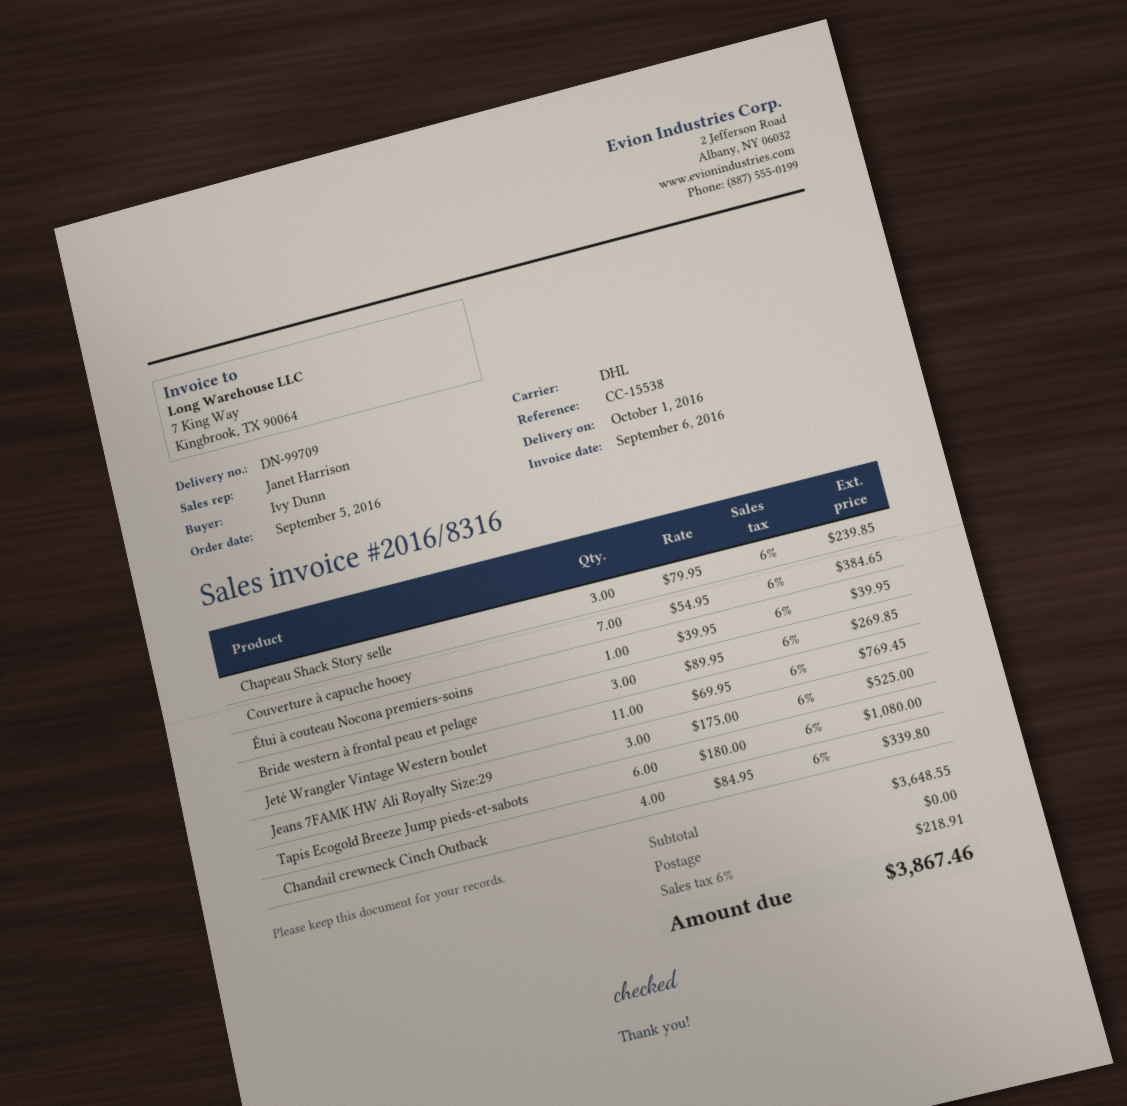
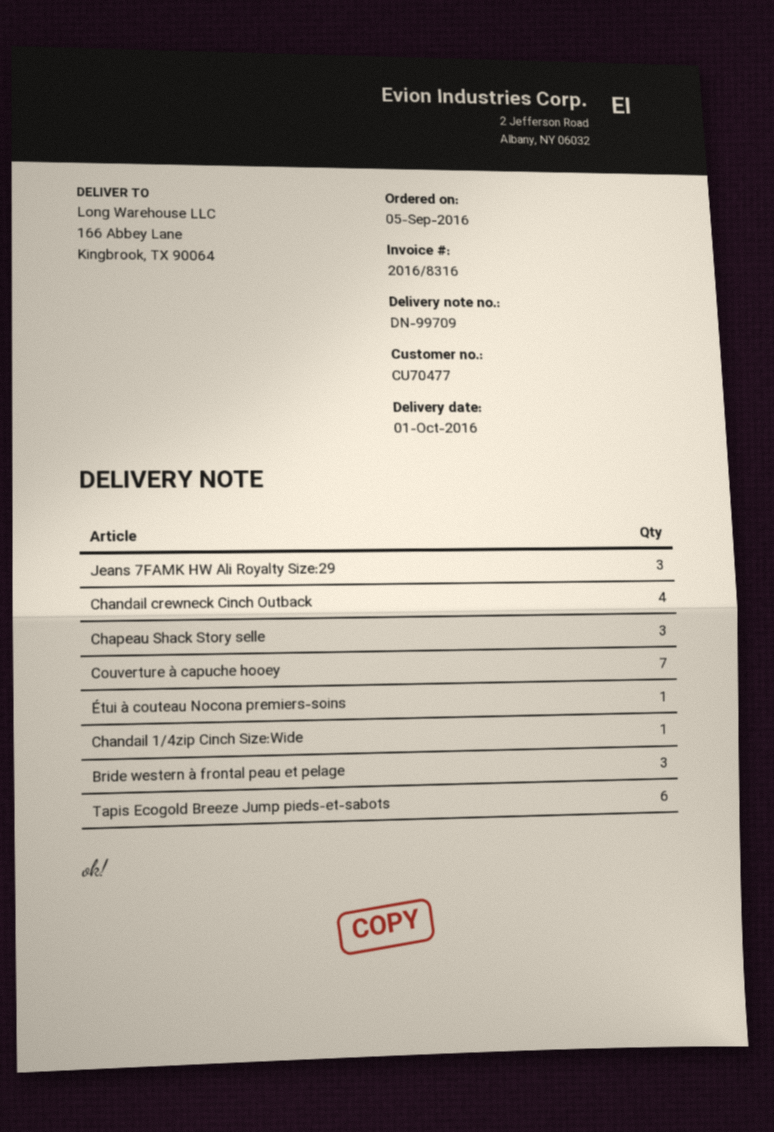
Jeté Wrangler Vintage Western boulet: 11 -> none
Chandail 1/4zip Cinch Size:Wide: none -> 1

